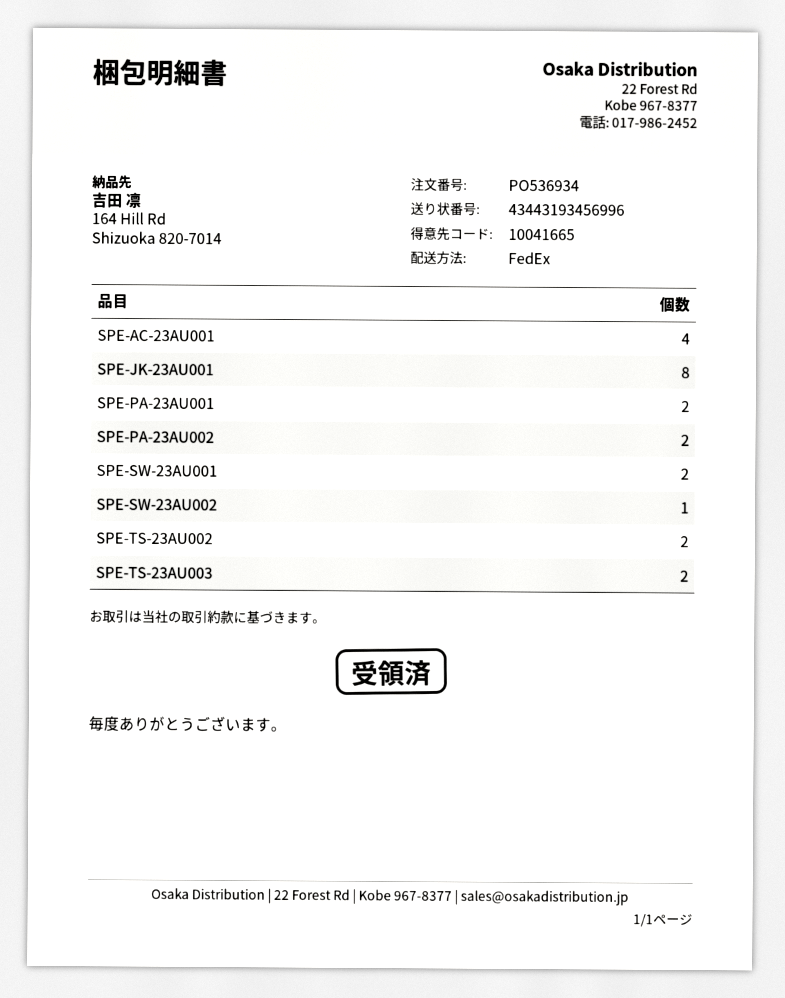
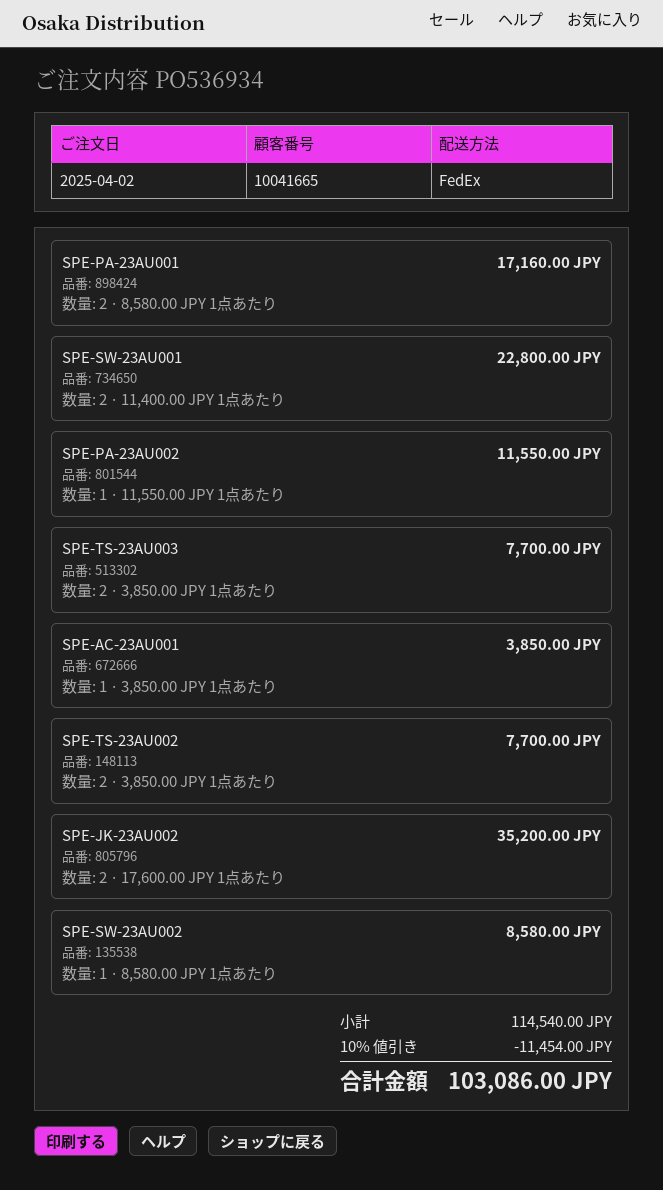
SPE-AC-23AU001: 4 -> 1
SPE-JK-23AU001: 8 -> none
SPE-PA-23AU002: 2 -> 1
SPE-JK-23AU002: none -> 2

